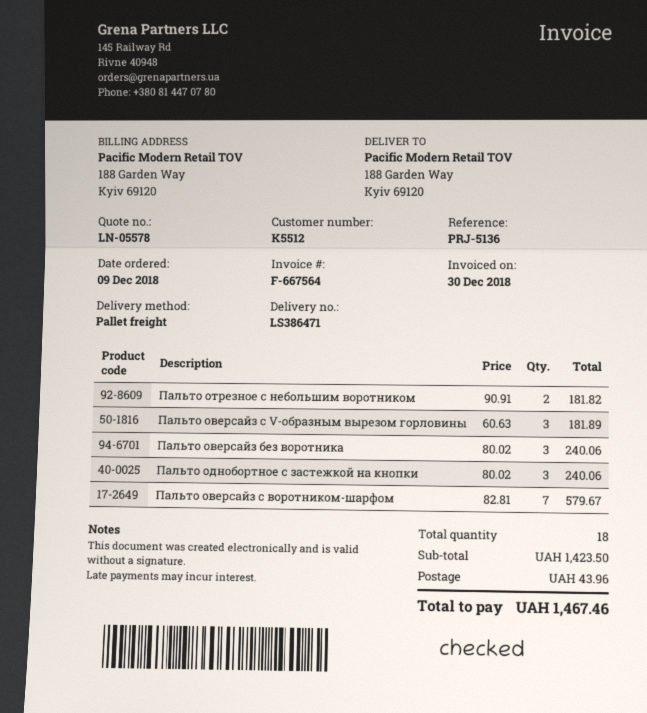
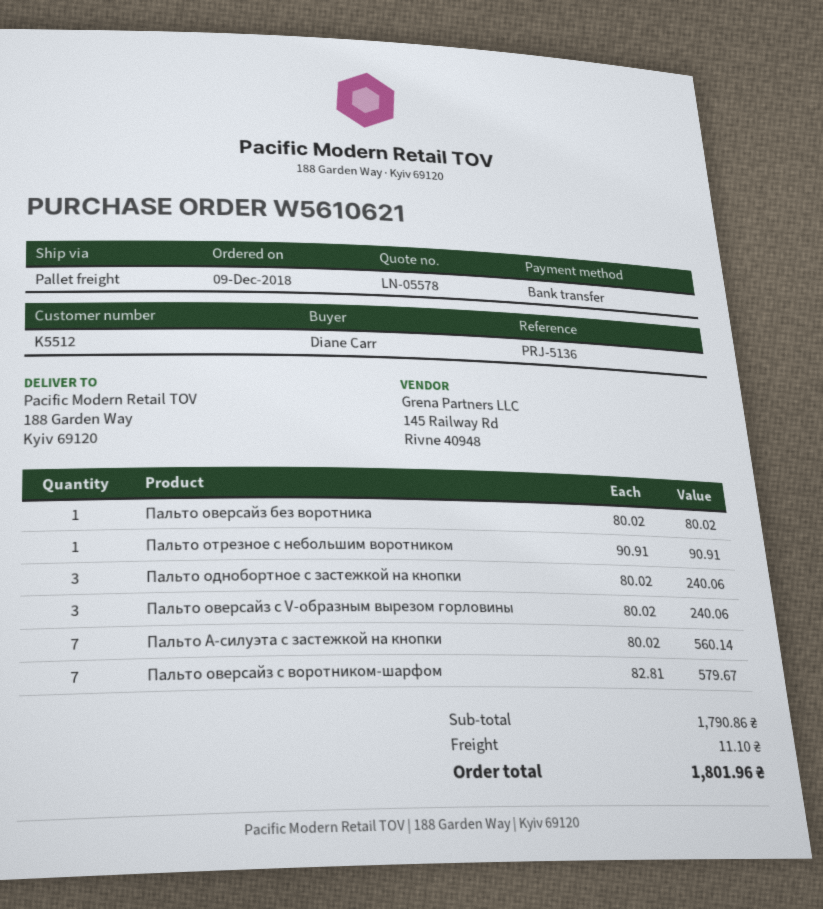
Пальто отрезное с небольшим воротником: 2 x 90.91 = 181.82 -> 1 x 90.91 = 90.91
Пальто оверсайз с V-образным вырезом горловины: 3 x 60.63 = 181.89 -> 3 x 80.02 = 240.06
Пальто оверсайз без воротника: 3 x 80.02 = 240.06 -> 1 x 80.02 = 80.02
Пальто А-силуэта с застежкой на кнопки: none -> 7 x 80.02 = 560.14
subtotal: 1423.50 -> 1790.86
shipping: 43.96 -> 11.10
total: 1467.46 -> 1801.96

